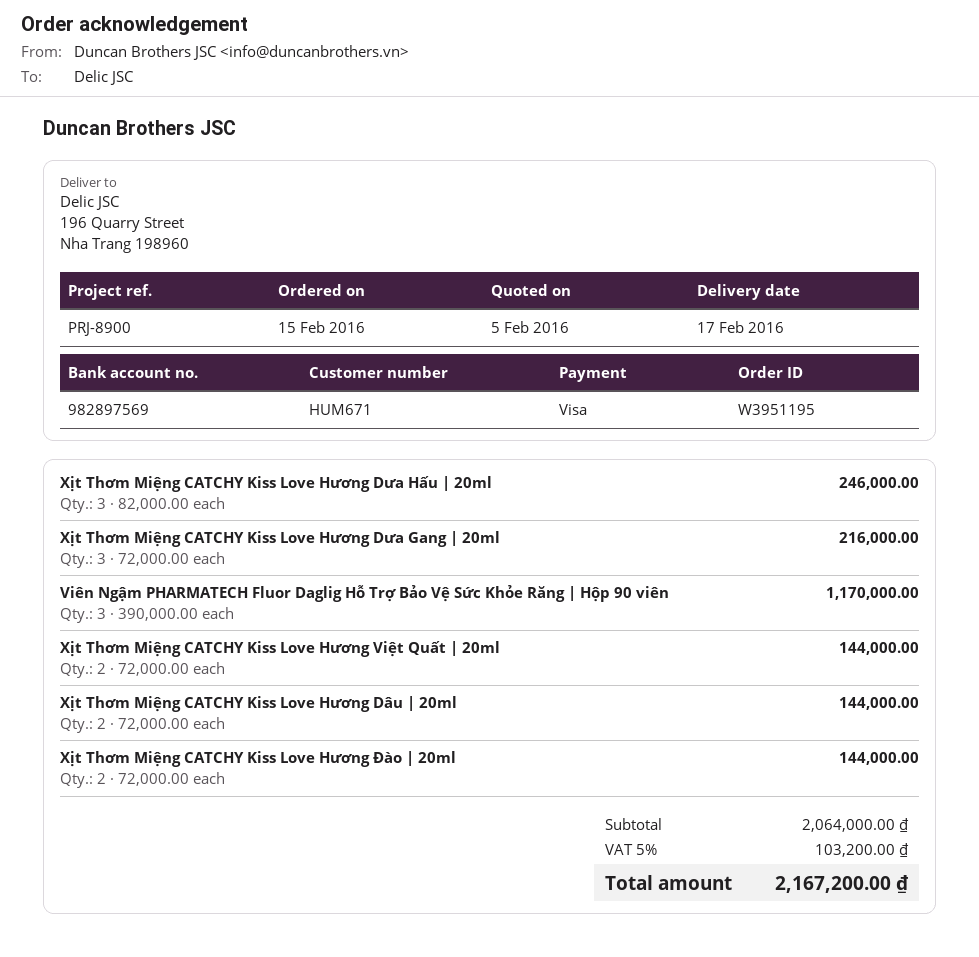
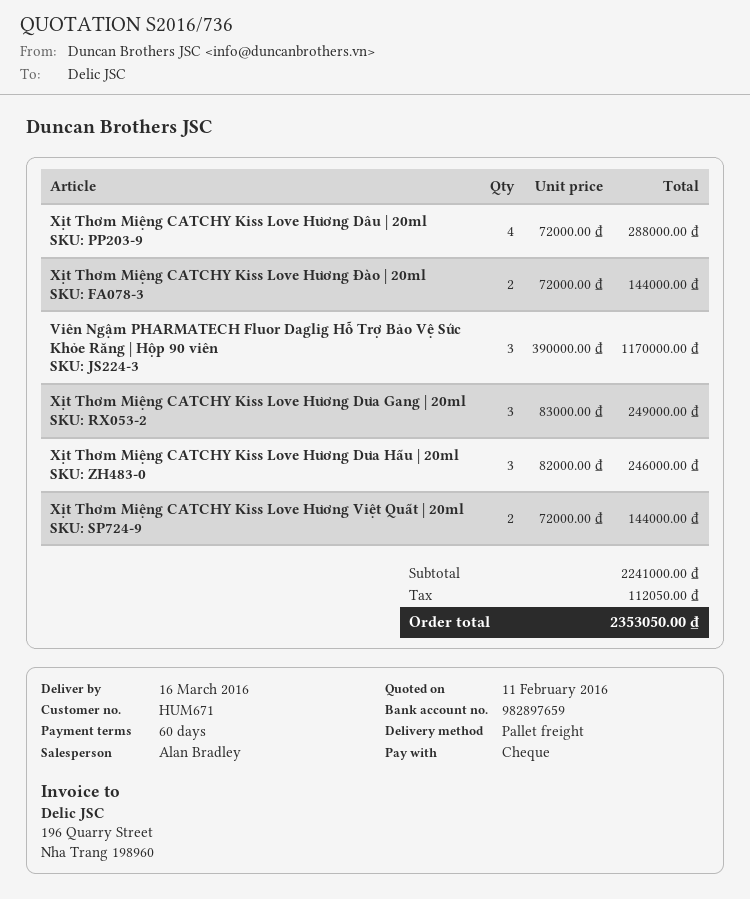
quote date: 2016-02-05 -> 2016-02-11
delivery date: 2016-02-17 -> 2016-03-16
payment method: Visa -> cheque
bank account: 982897569 -> 982897659
Xịt Thơm Miệng CATCHY Kiss Love Hương Dưa Gang | 20ml: 3 x 72000.00 = 216000.00 -> 3 x 83000.00 = 249000.00
Xịt Thơm Miệng CATCHY Kiss Love Hương Dâu | 20ml: 2 x 72000.00 = 144000.00 -> 4 x 72000.00 = 288000.00
subtotal: 2064000.00 -> 2241000.00
tax: 103200.00 -> 112050.00
total: 2167200.00 -> 2353050.00

